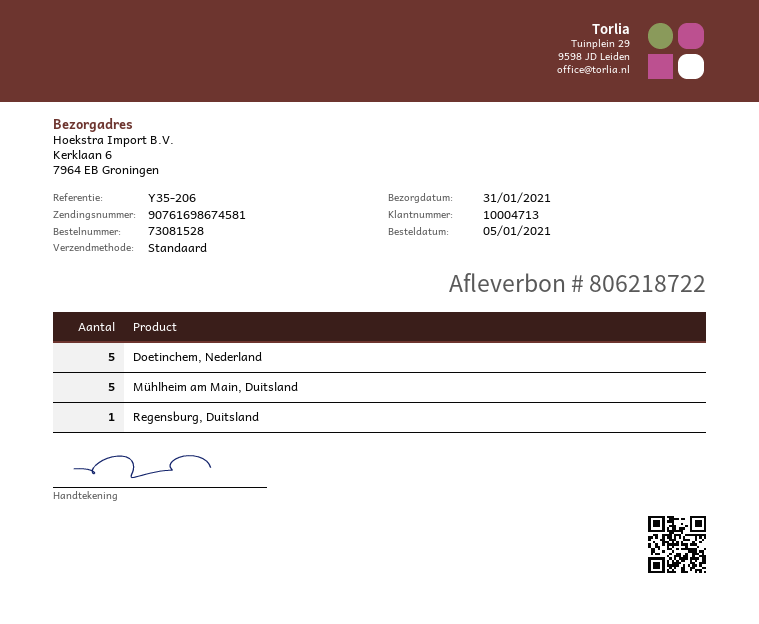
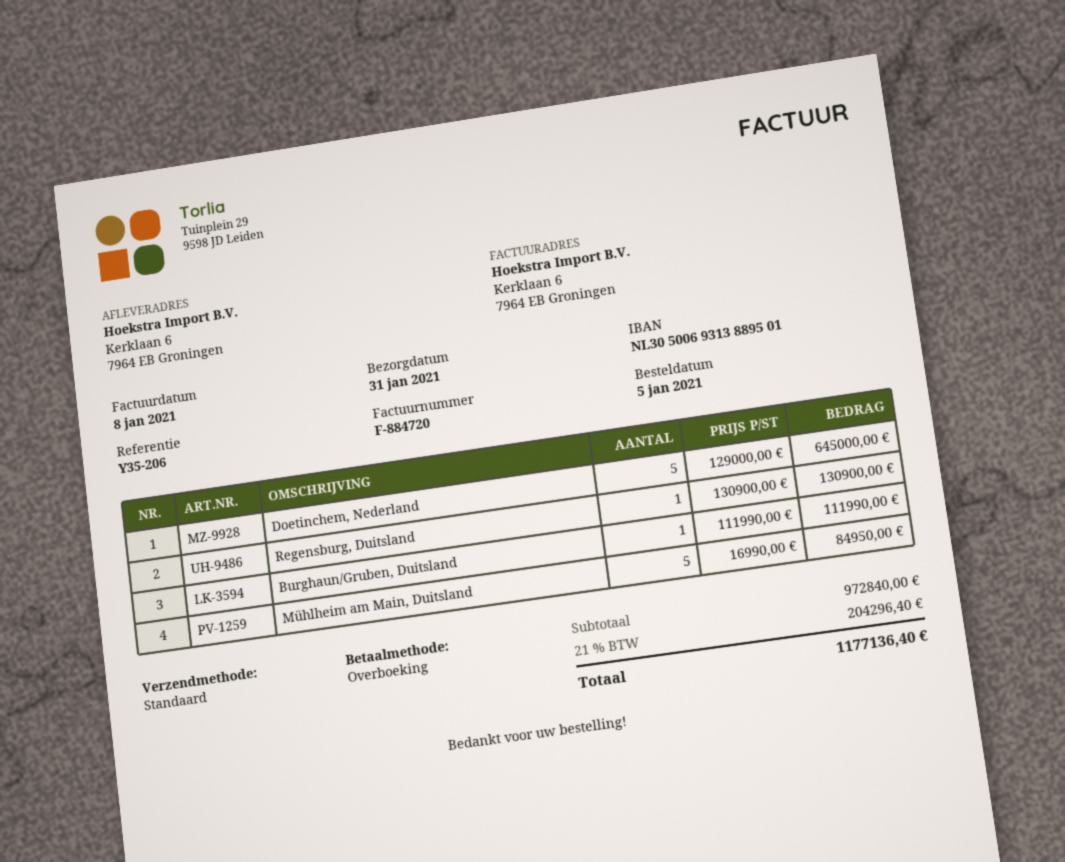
Burghaun/Gruben, Duitsland: none -> 1

